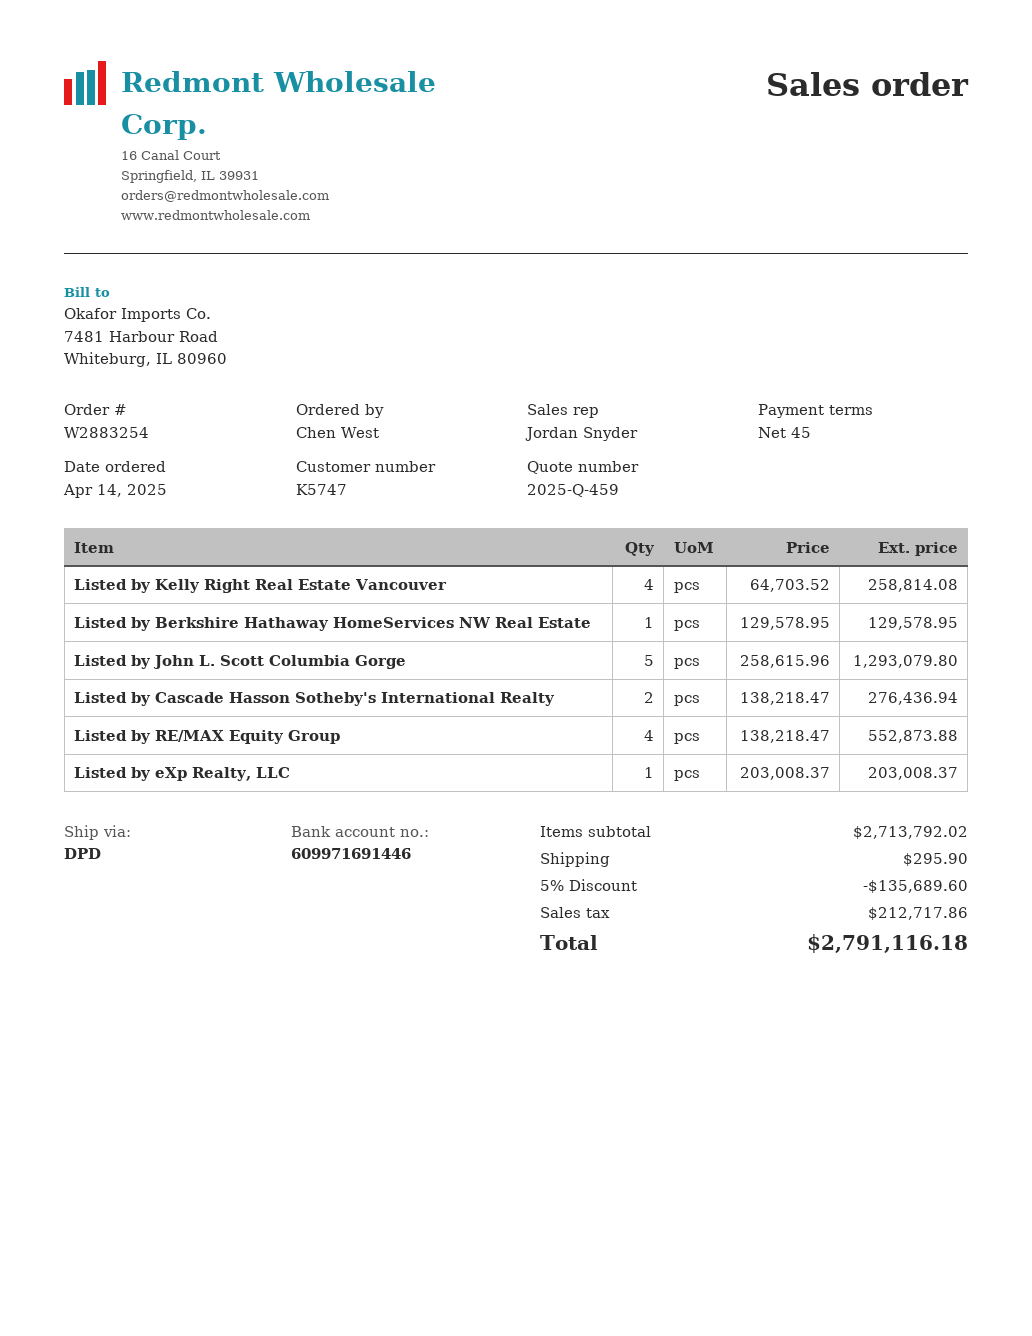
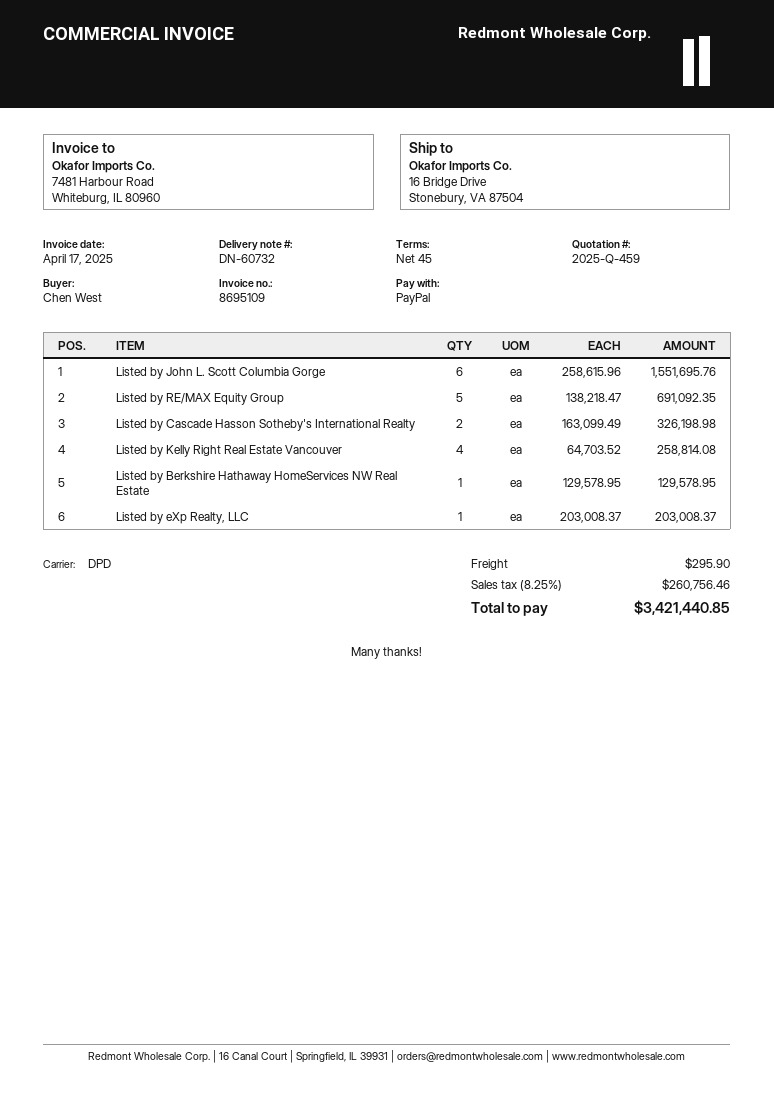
Listed by John L. Scott Columbia Gorge: 5 x 258615.96 = 1293079.80 -> 6 x 258615.96 = 1551695.76
Listed by Cascade Hasson Sotheby's International Realty: 2 x 138218.47 = 276436.94 -> 2 x 163099.49 = 326198.98
Listed by RE/MAX Equity Group: 4 x 138218.47 = 552873.88 -> 5 x 138218.47 = 691092.35
discount: 5% = 135689.60 -> none
tax: 212717.86 -> 260756.46
total: 2791116.18 -> 3421440.85

